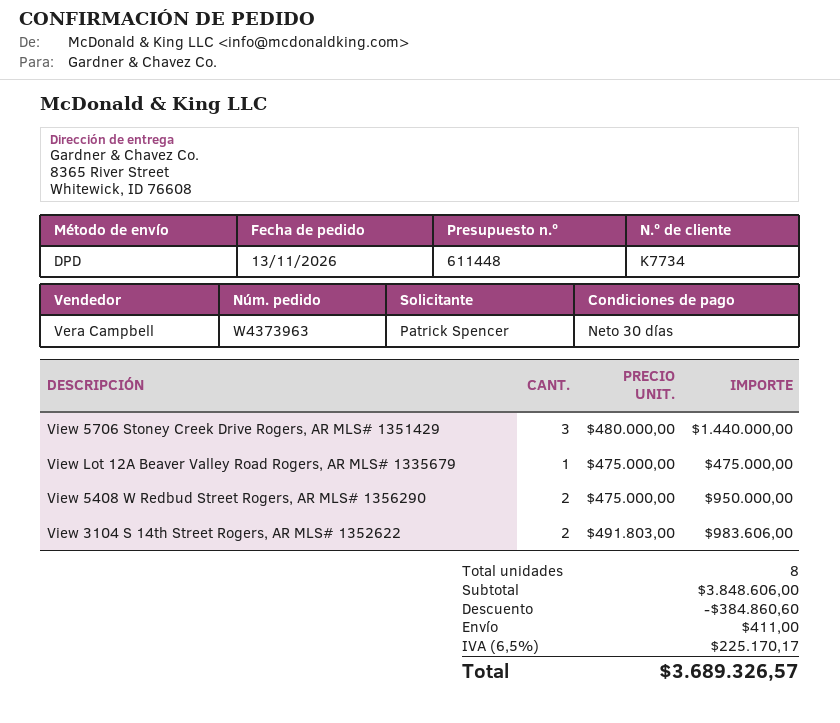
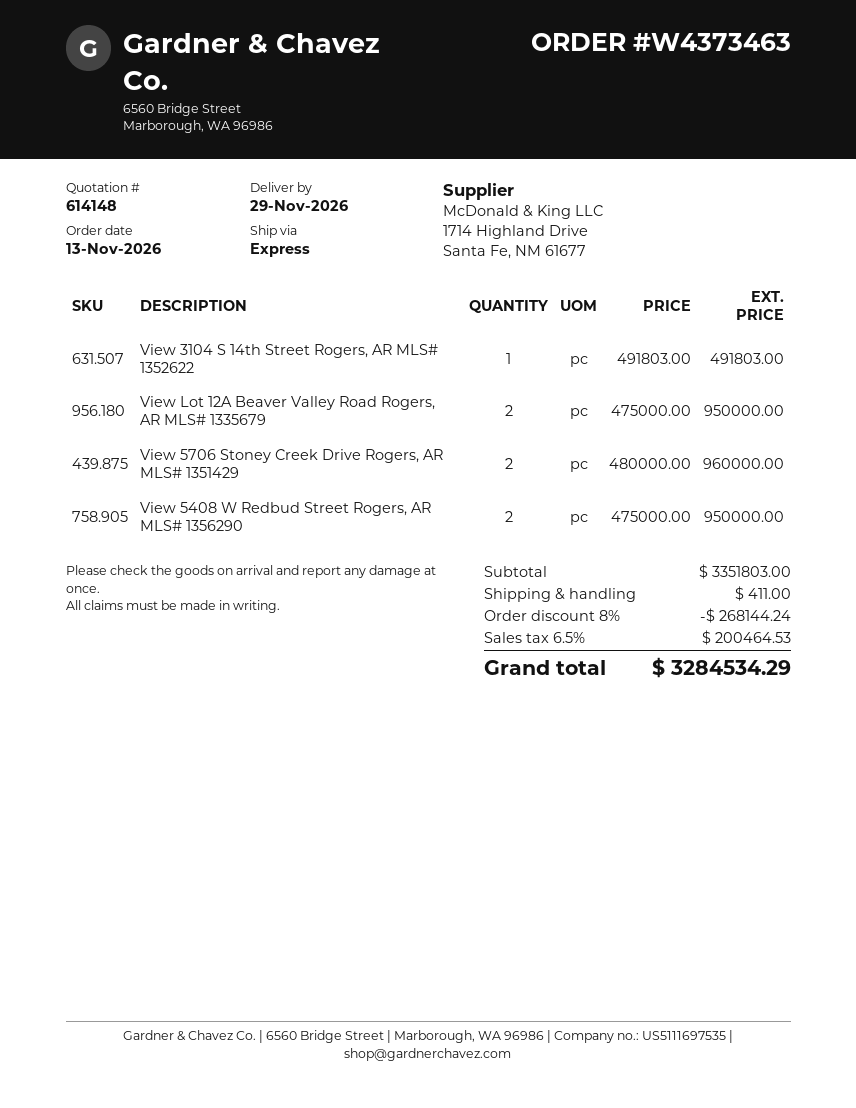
quote number: 611448 -> 614148
order number: W4373963 -> W4373463
shipping method: DPD -> express
View 5706 Stoney Creek Drive Rogers, AR MLS# 1351429: 3 x 480000.00 = 1440000.00 -> 2 x 480000.00 = 960000.00
View Lot 12A Beaver Valley Road Rogers, AR MLS# 1335679: 1 x 475000.00 = 475000.00 -> 2 x 475000.00 = 950000.00
View 3104 S 14th Street Rogers, AR MLS# 1352622: 2 x 491803.00 = 983606.00 -> 1 x 491803.00 = 491803.00
subtotal: 3848606.00 -> 3351803.00
discount: 384860.60 -> 268144.24
tax: 6.5% = 225170.17 -> 6.5% = 200464.53
total: 3689326.57 -> 3284534.29

